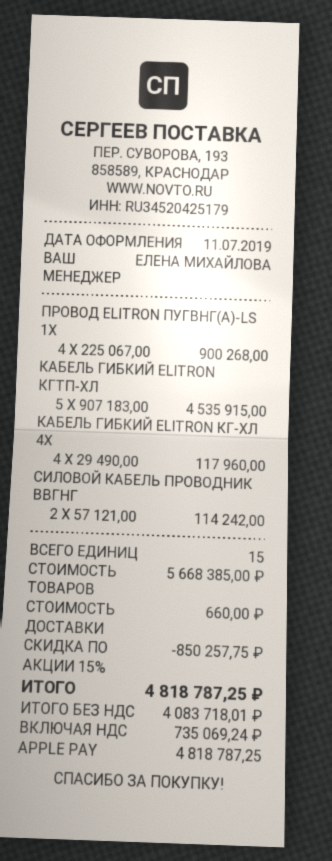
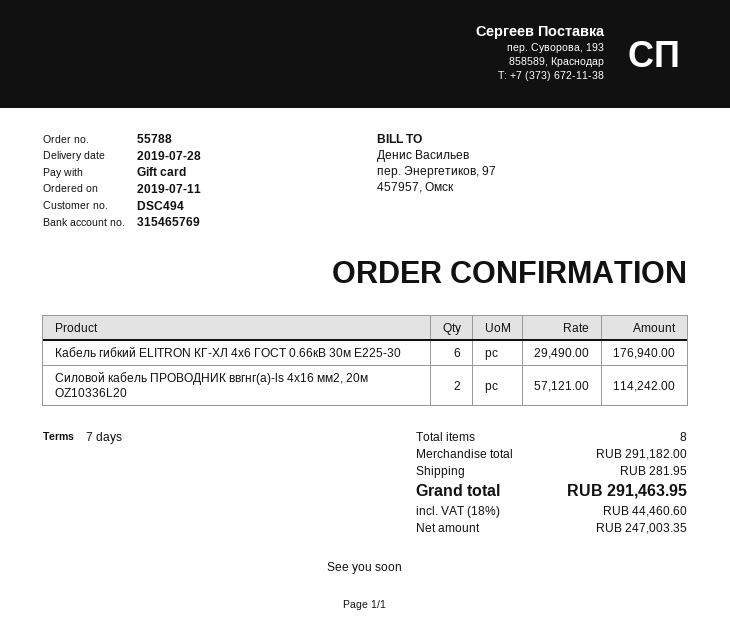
payment method: Apple Pay -> gift card
ПРОВОД ELITRON ПУГВНГ(А)-LS 1Х: 4 x 225067.00 = 900268.00 -> none
КАБЕЛЬ ГИБКИЙ ELITRON КГТП-ХЛ: 5 x 907183.00 = 4535915.00 -> none
КАБЕЛЬ ГИБКИЙ ELITRON КГ-ХЛ 4Х: 4 x 29490.00 = 117960.00 -> 6 x 29490.00 = 176940.00
total quantity: 15 -> 8
subtotal: 5668385.00 -> 291182.00
discount: 15% = 850257.75 -> none
shipping: 660.00 -> 281.95
net: 4083718.01 -> 247003.35
tax: 735069.24 -> 44460.60
total: 4818787.25 -> 291463.95

